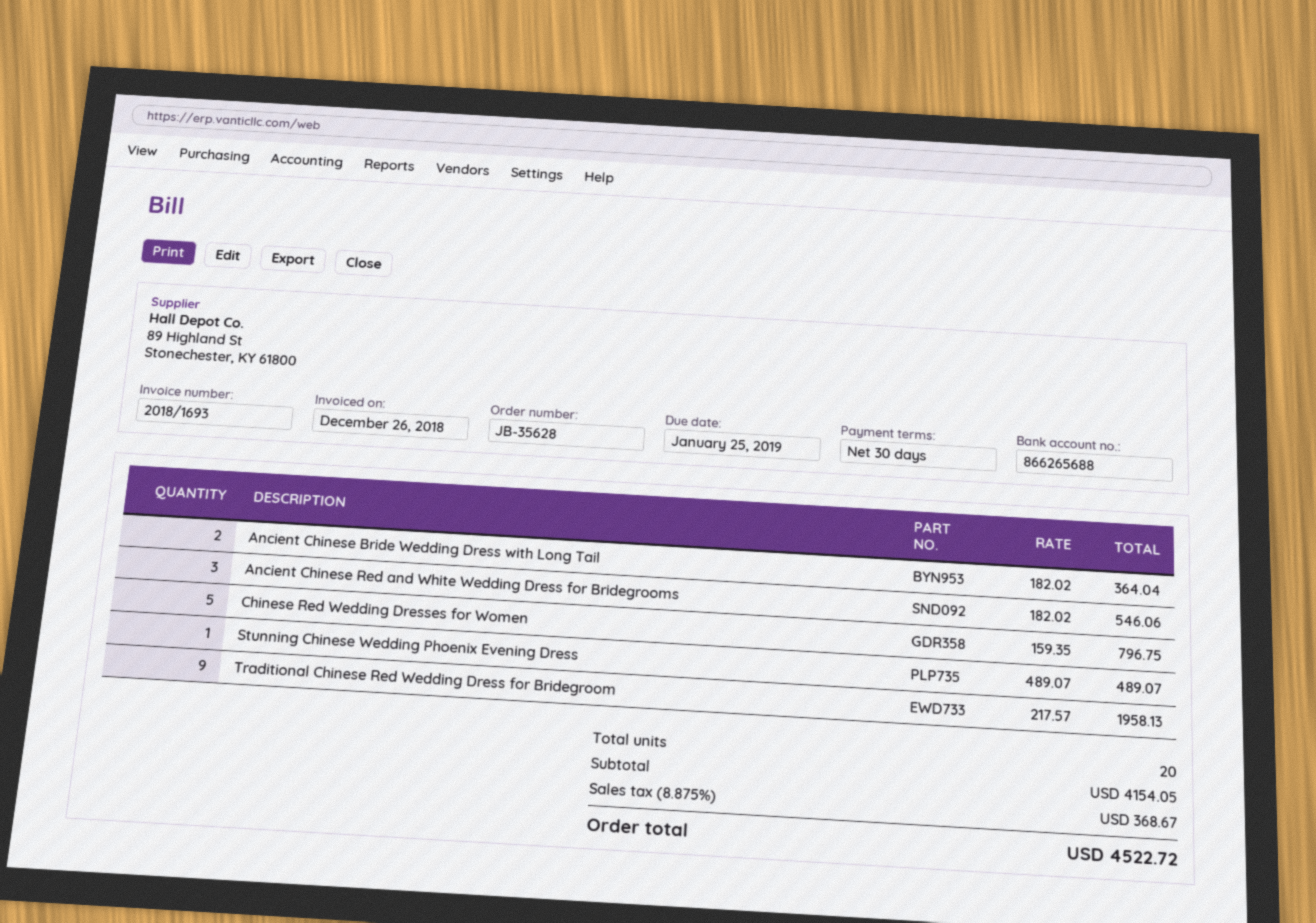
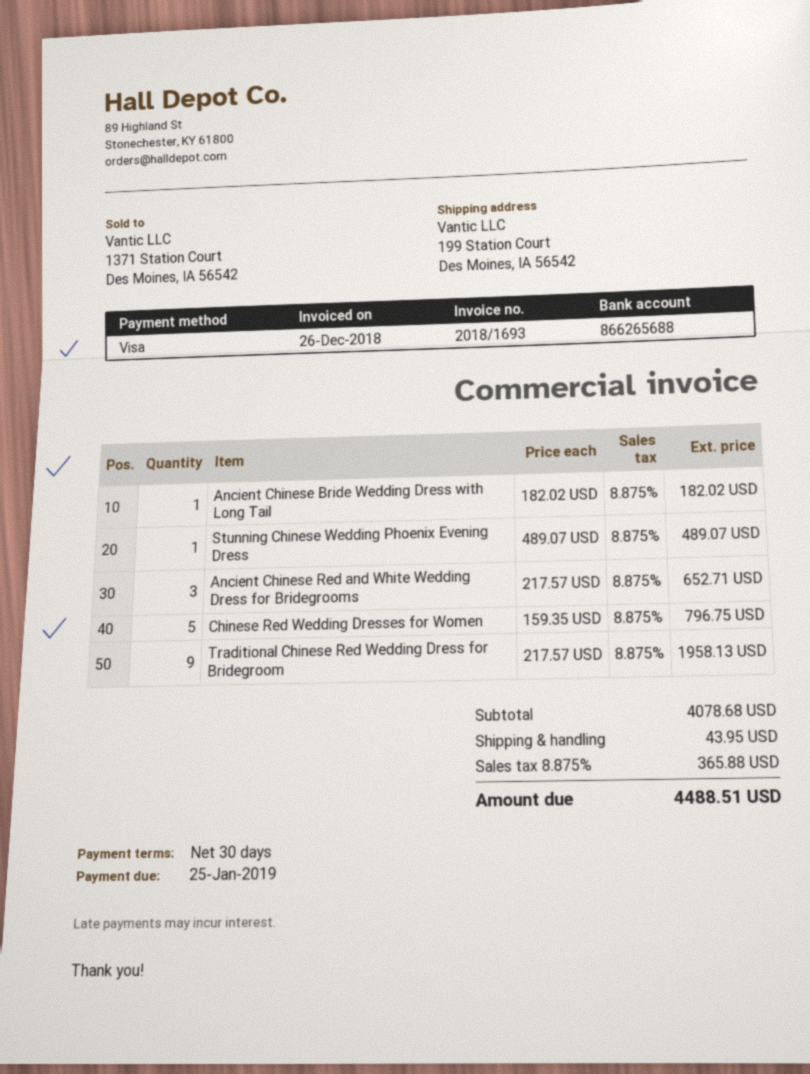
Ancient Chinese Bride Wedding Dress with Long Tail: 2 x 182.02 = 364.04 -> 1 x 182.02 = 182.02
Ancient Chinese Red and White Wedding Dress for Bridegrooms: 3 x 182.02 = 546.06 -> 3 x 217.57 = 652.71
subtotal: 4154.05 -> 4078.68
shipping: none -> 43.95
tax: 8.875% = 368.67 -> 8.875% = 365.88
total: 4522.72 -> 4488.51

